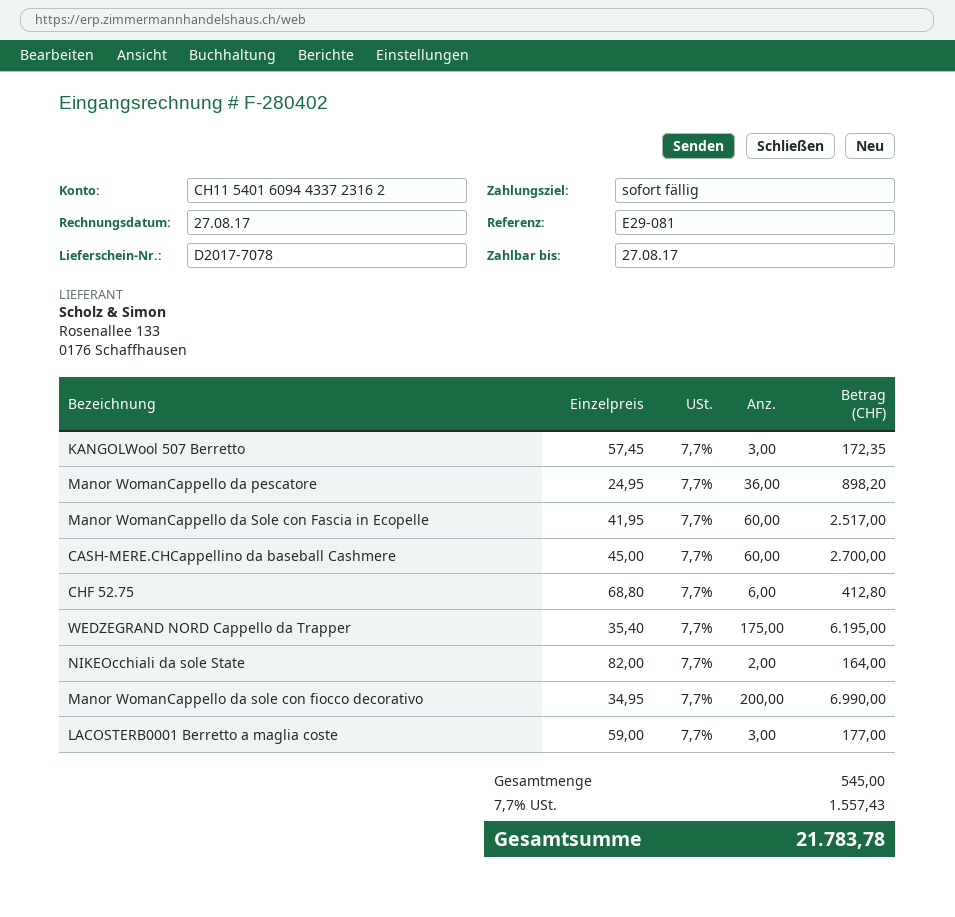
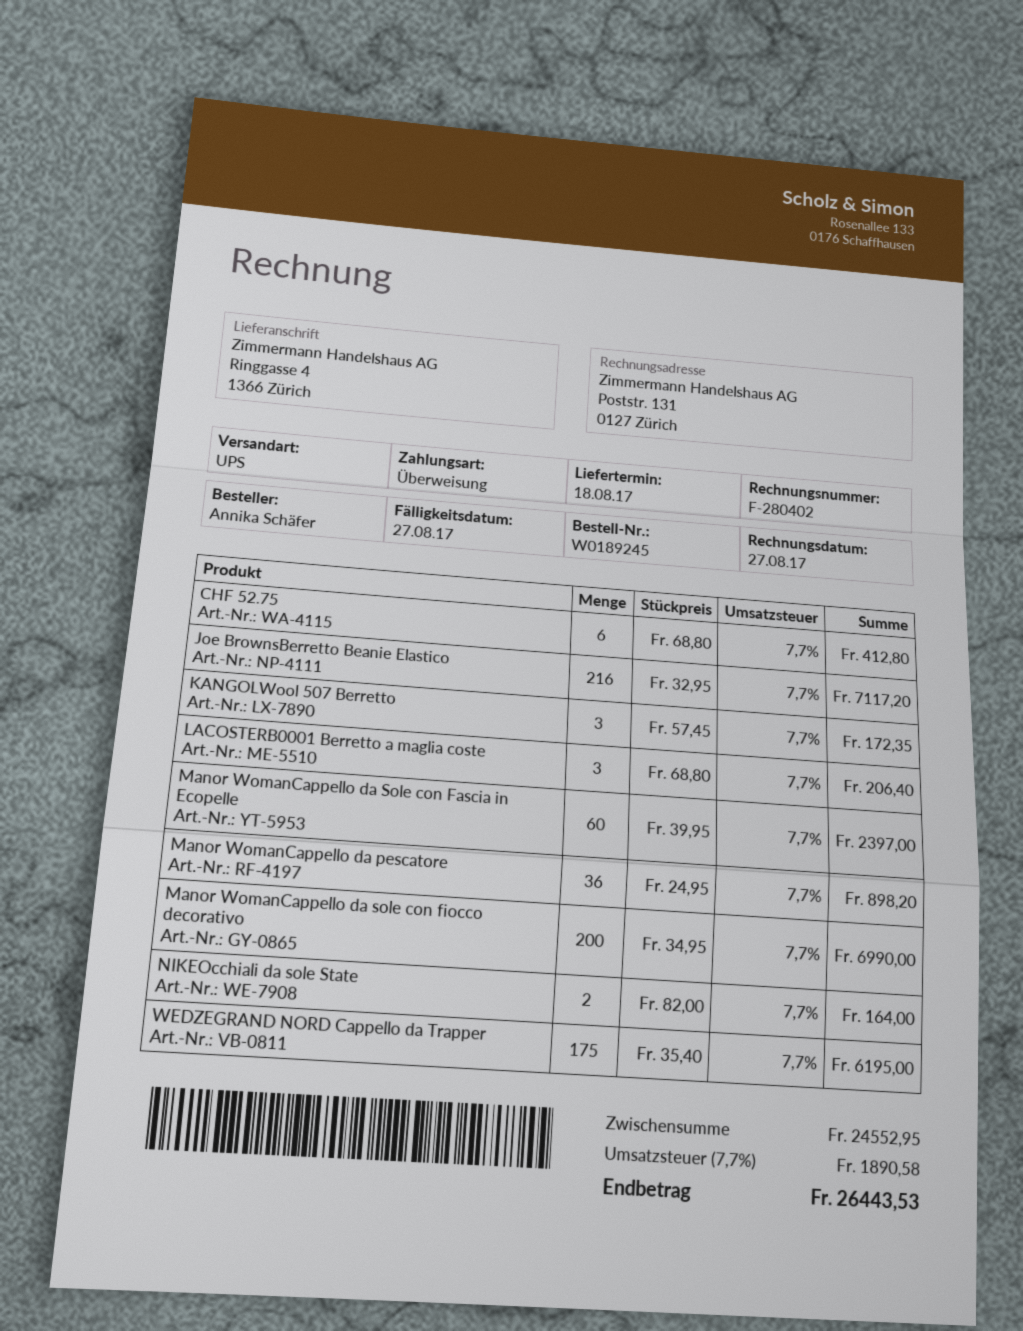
Manor WomanCappello da Sole con Fascia in Ecopelle: 60 x 41.95 = 2517.00 -> 60 x 39.95 = 2397.00
CASH-MERE.CHCappellino da baseball Cashmere: 60 x 45.00 = 2700.00 -> none
LACOSTERB0001 Berretto a maglia coste: 3 x 59.00 = 177.00 -> 3 x 68.80 = 206.40
Joe BrownsBerretto Beanie Elastico: none -> 216 x 32.95 = 7117.20
tax: 7.7% = 1557.43 -> 7.7% = 1890.58
total: 21783.78 -> 26443.53

